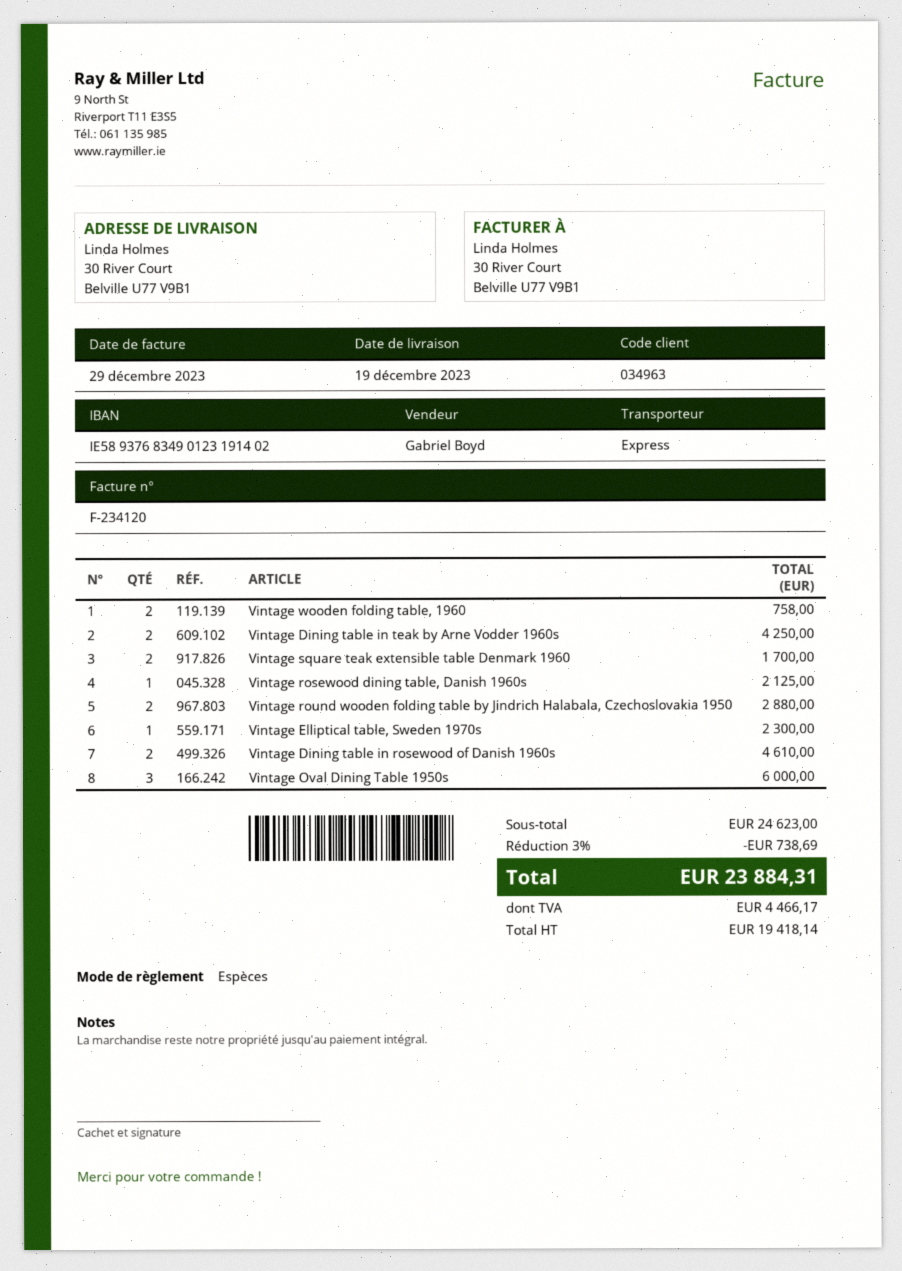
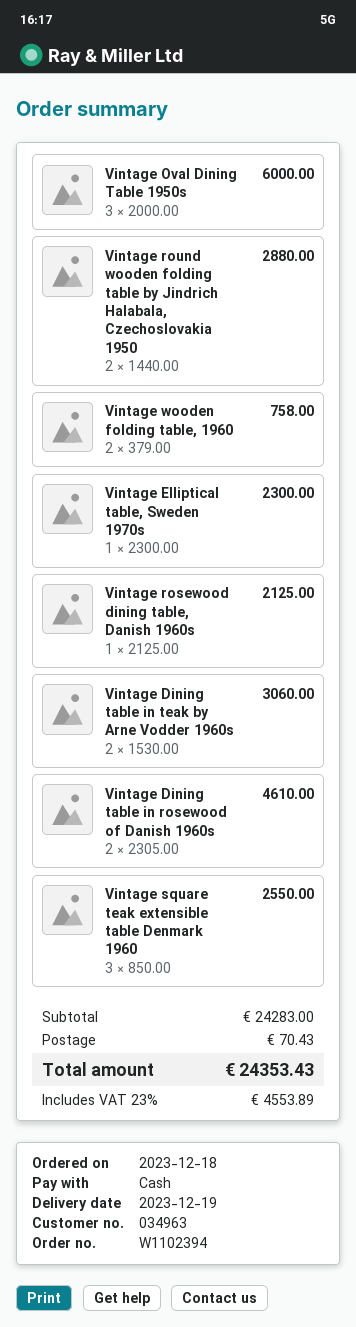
Vintage Dining table in teak by Arne Vodder 1960s: 2 for 4250.00 -> 2 for 3060.00
Vintage square teak extensible table Denmark 1960: 2 for 1700.00 -> 3 for 2550.00
subtotal: 24623.00 -> 24283.00
discount: 3% = 738.69 -> none
shipping: none -> 70.43
tax: 4466.17 -> 4553.89
total: 23884.31 -> 24353.43

